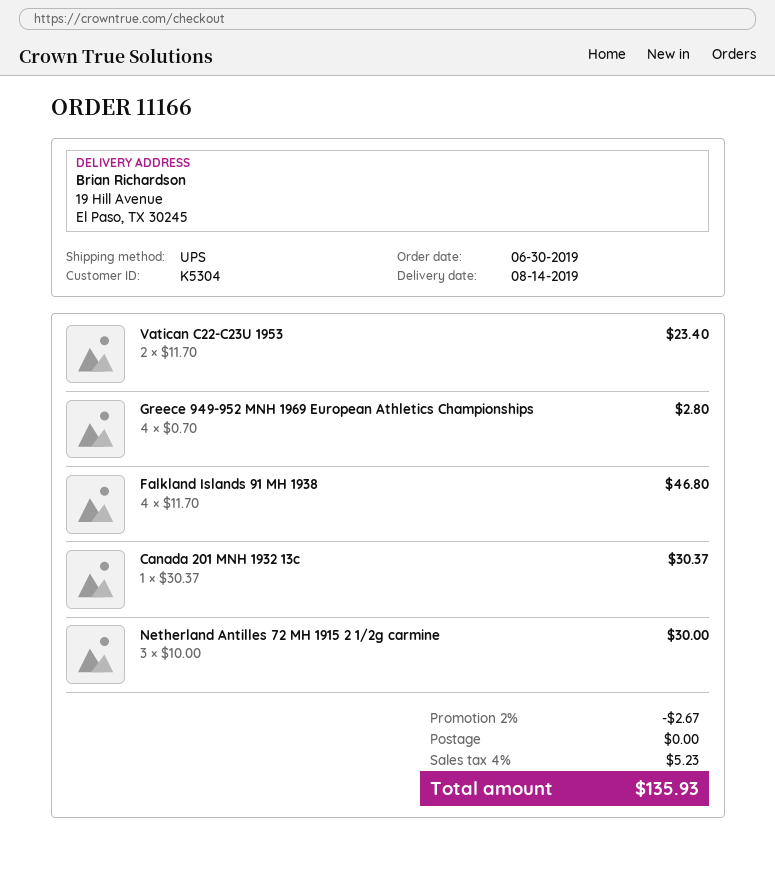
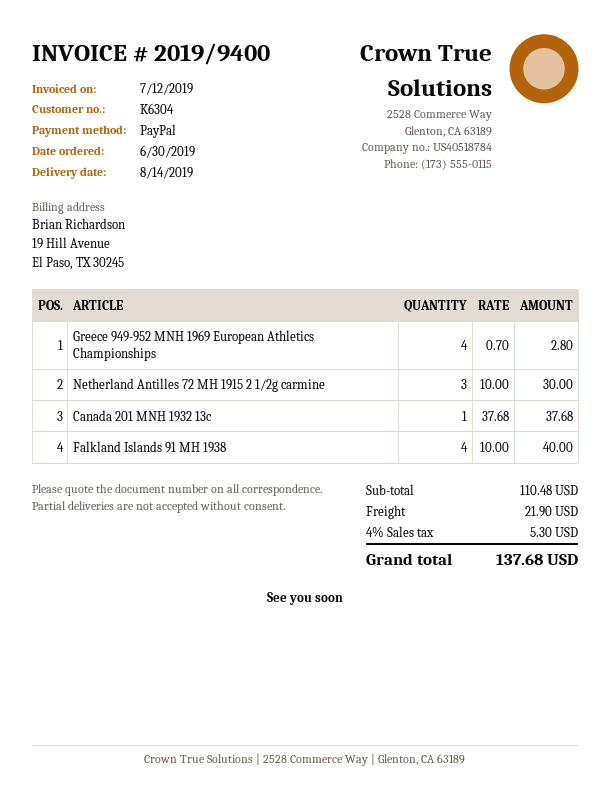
customer number: K5304 -> K6304
Vatican C22-C23U 1953: 2 x 11.70 = 23.40 -> none
Falkland Islands 91 MH 1938: 4 x 11.70 = 46.80 -> 4 x 10.00 = 40.00
Canada 201 MNH 1932 13c: 1 x 30.37 = 30.37 -> 1 x 37.68 = 37.68
discount: 2% = 2.67 -> none
shipping: 0.00 -> 21.90
tax: 4% = 5.23 -> 4% = 5.30
total: 135.93 -> 137.68

